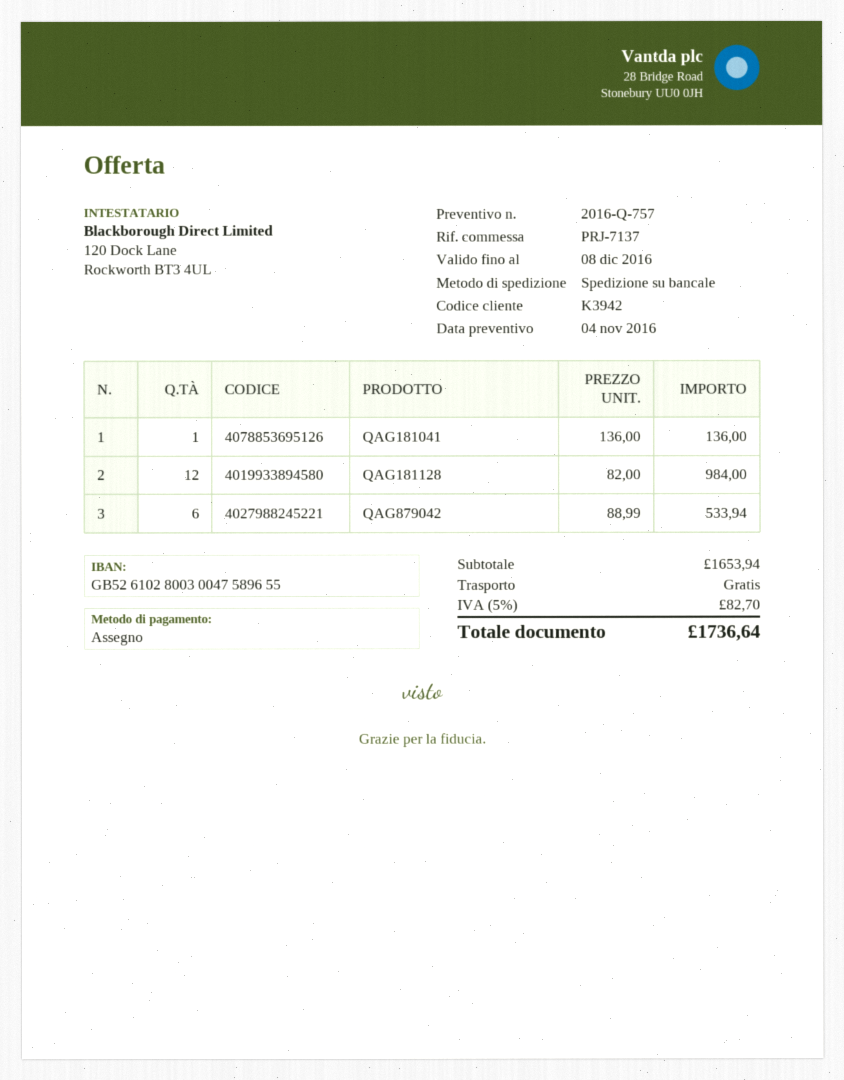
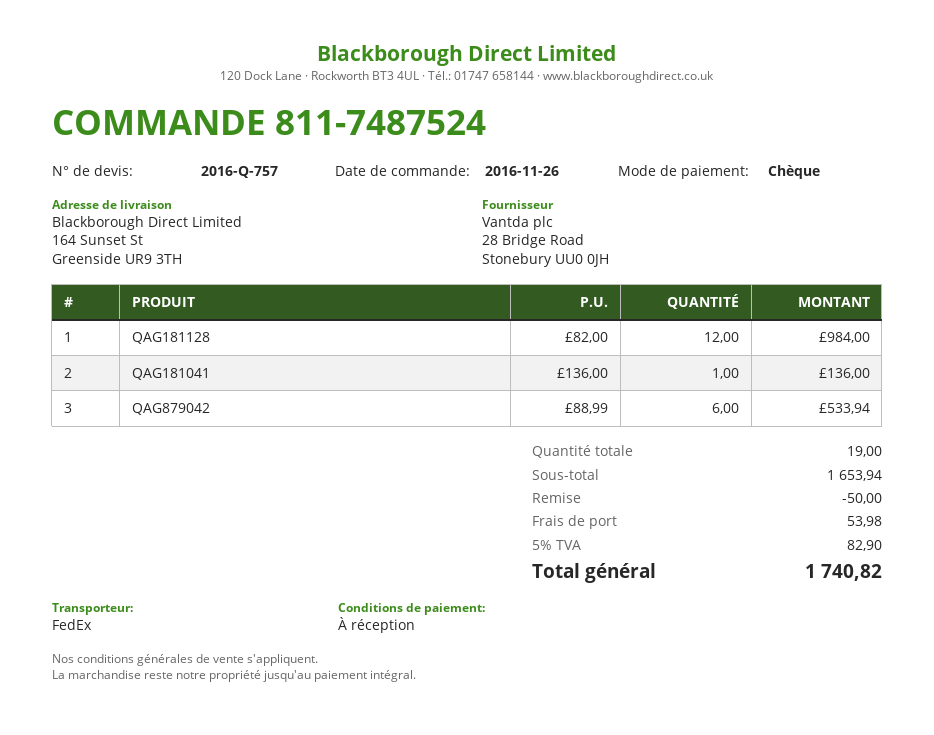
shipping method: pallet freight -> FedEx
discount: none -> 50.00
shipping: 0.00 -> 53.98
tax: 5% = 82.70 -> 5% = 82.90
total: 1736.64 -> 1740.82

